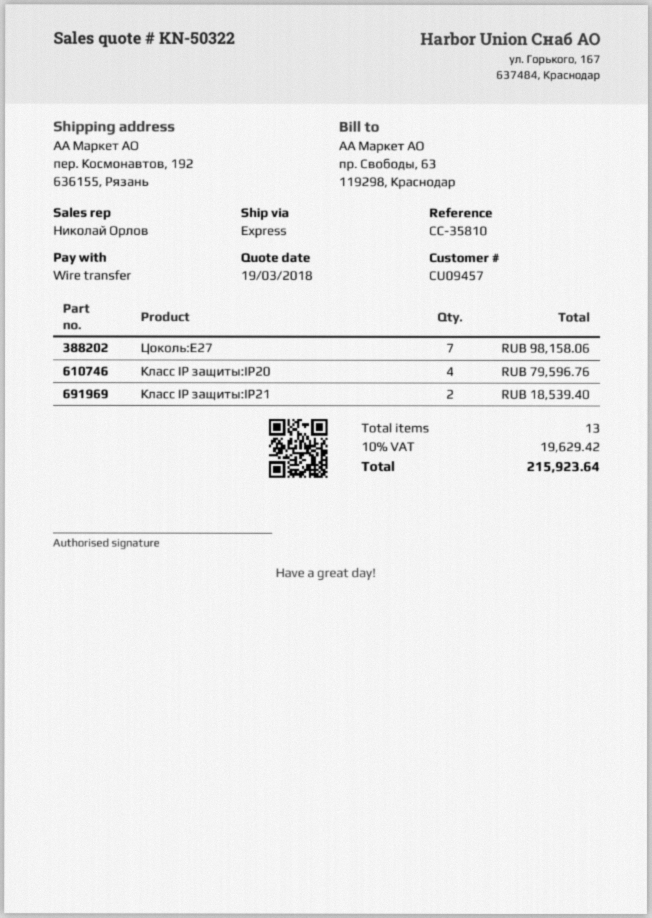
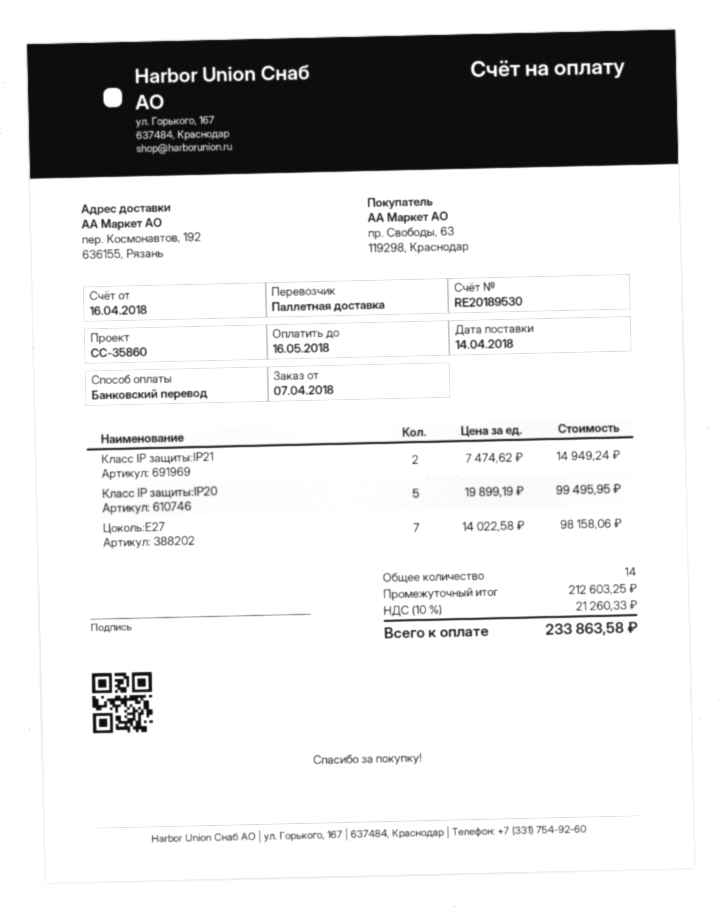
reference: CC-35810 -> CC-35860
shipping method: express -> pallet freight
Класс IP защиты:IP20: 4 for 79596.76 -> 5 for 99495.95
Класс IP защиты:IP21: 2 for 18539.40 -> 2 for 14949.24
total quantity: 13 -> 14
tax: 10% = 19629.42 -> 10% = 21260.33
total: 215923.64 -> 233863.58

